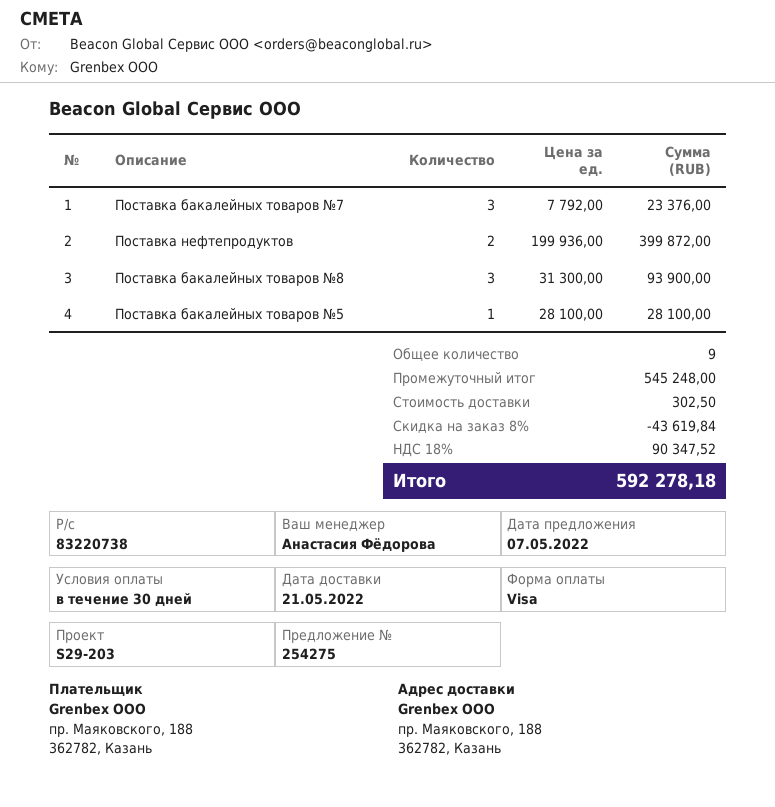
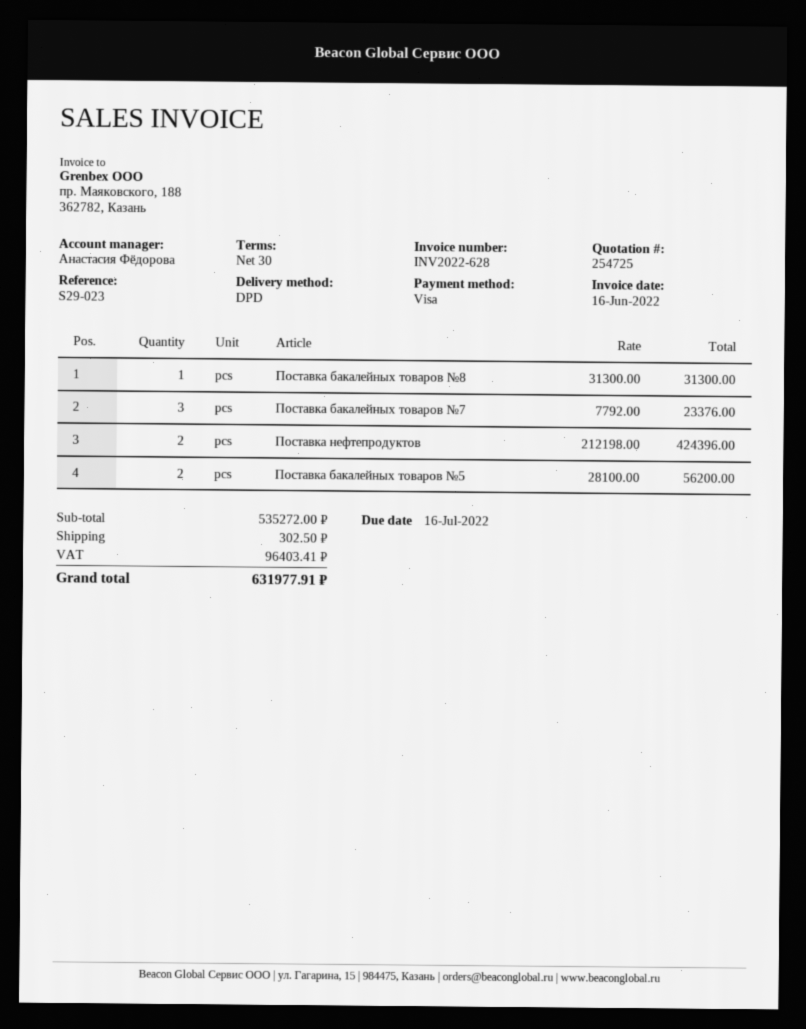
quote number: 254275 -> 254725
reference: S29-203 -> S29-023
Поставка нефтепродуктов: 2 x 199936.00 = 399872.00 -> 2 x 212198.00 = 424396.00
Поставка бакалейных товаров №8: 3 x 31300.00 = 93900.00 -> 1 x 31300.00 = 31300.00
Поставка бакалейных товаров №5: 1 x 28100.00 = 28100.00 -> 2 x 28100.00 = 56200.00
subtotal: 545248.00 -> 535272.00
discount: 8% = 43619.84 -> none
tax: 90347.52 -> 96403.41
total: 592278.18 -> 631977.91

